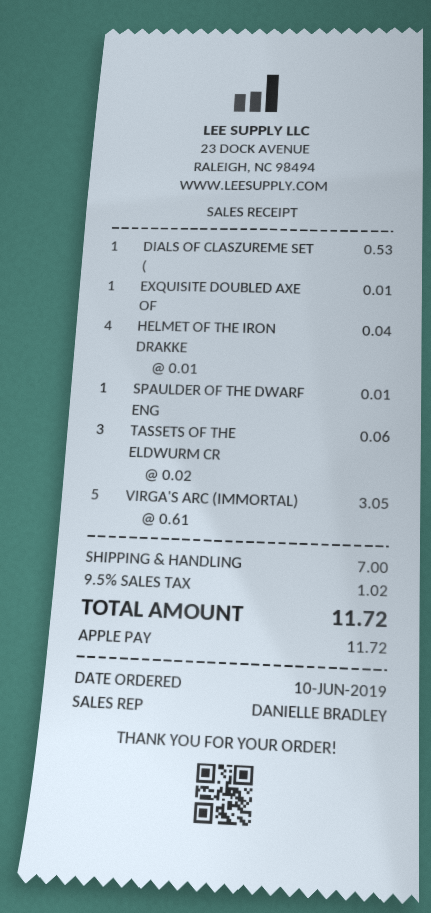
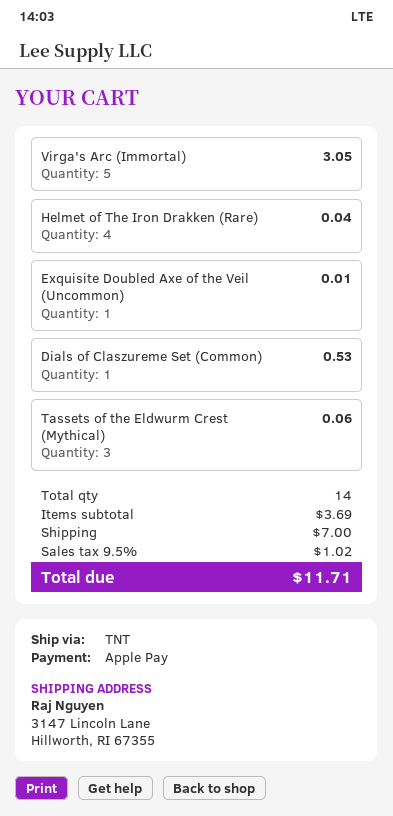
SPAULDER OF THE DWARF ENG: 1 for 0.01 -> none
total: 11.72 -> 11.71

